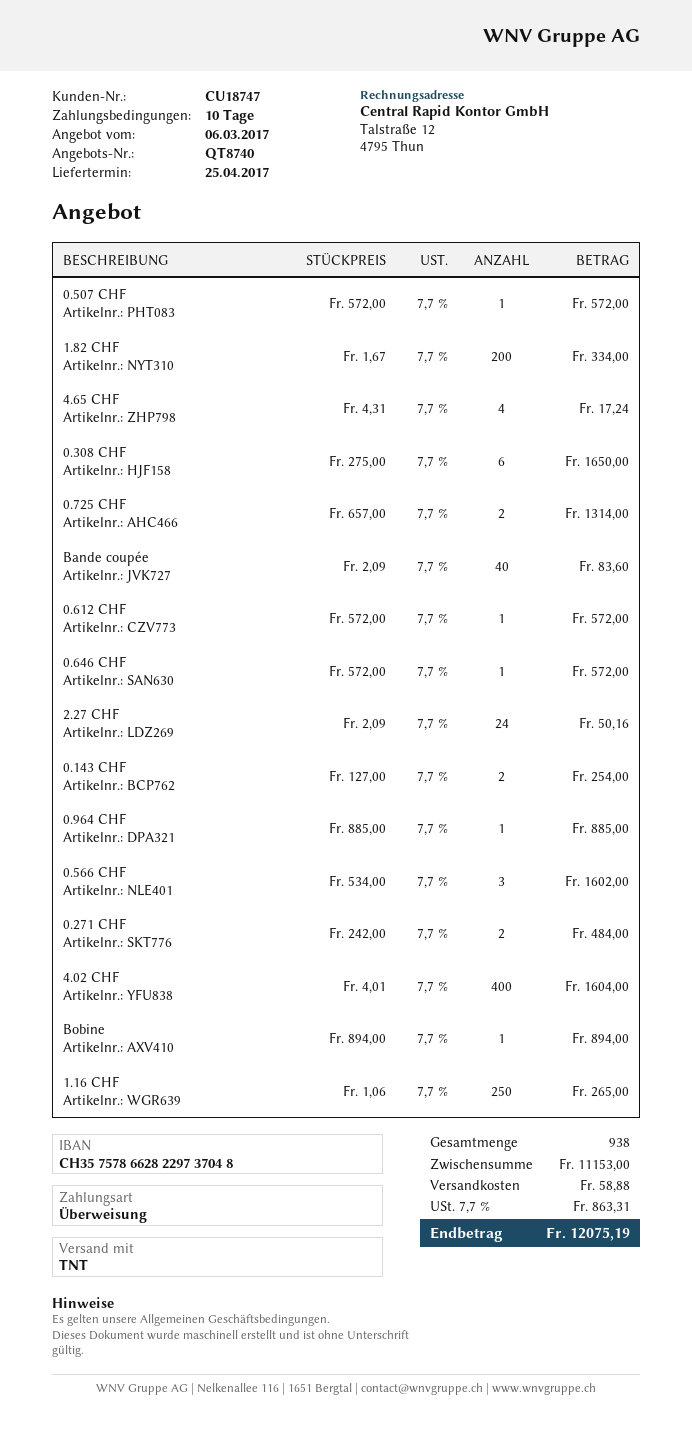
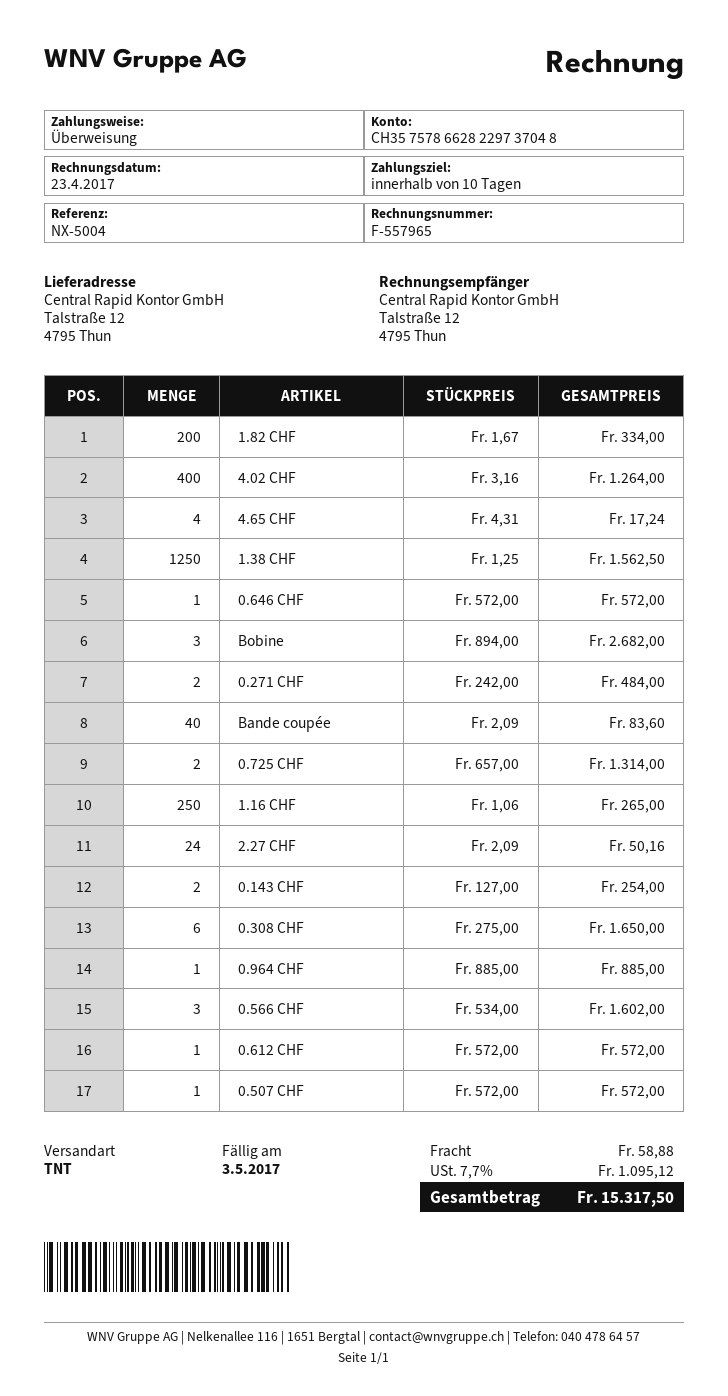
4.02 CHF: 400 x 4.01 = 1604.00 -> 400 x 3.16 = 1264.00
Bobine: 1 x 894.00 = 894.00 -> 3 x 894.00 = 2682.00
1.38 CHF: none -> 1250 x 1.25 = 1562.50
tax: 7.7% = 863.31 -> 7.7% = 1095.12
total: 12075.19 -> 15317.50

